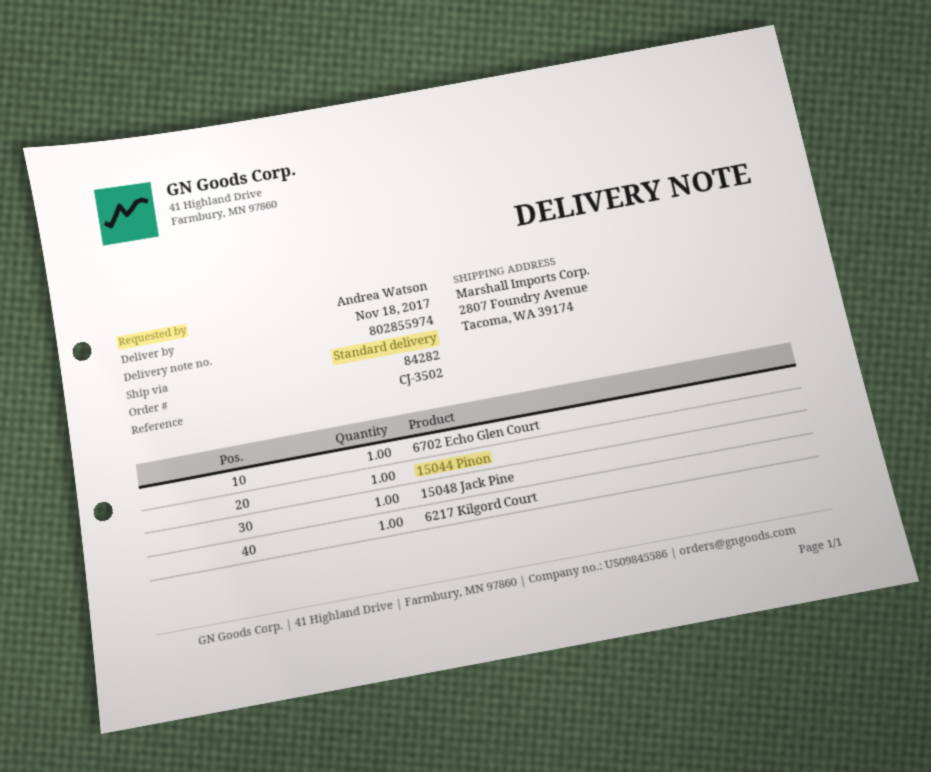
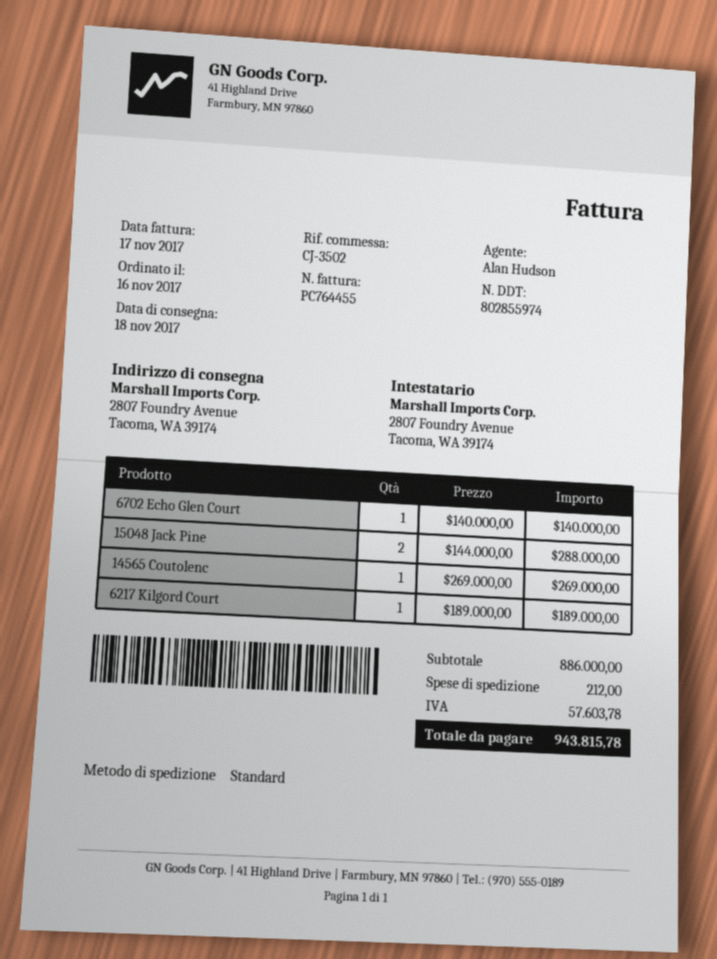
15044 Pinon: 1 -> none
15048 Jack Pine: 1 -> 2
14565 Coutolenc: none -> 1

